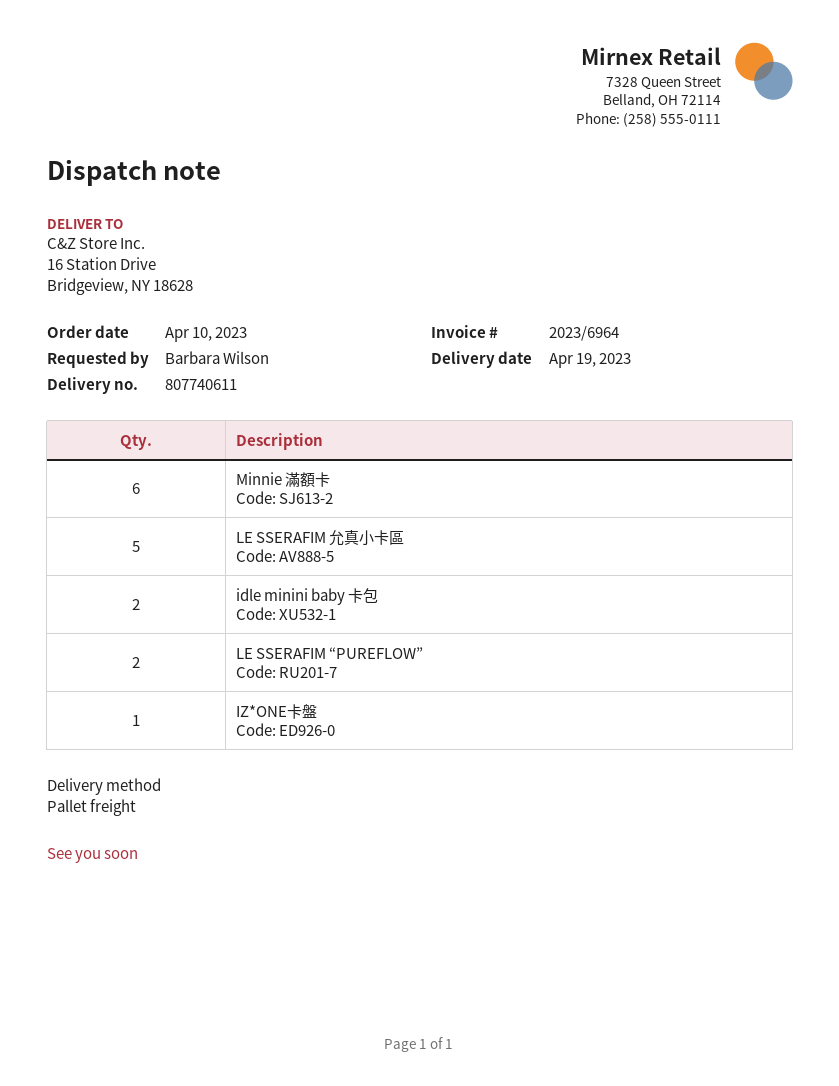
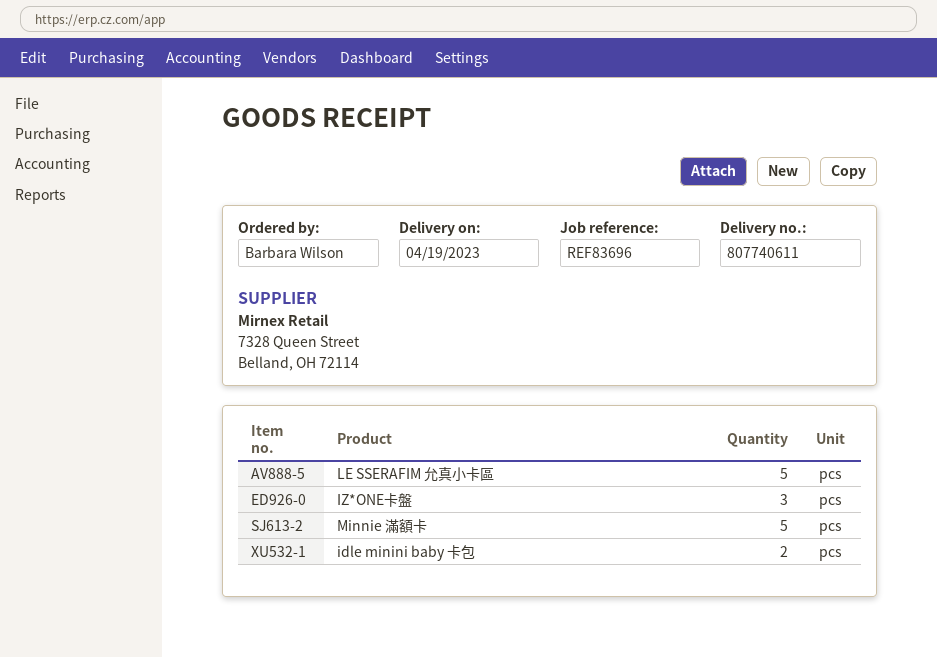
Minnie 滿額卡: 6 -> 5
LE SSERAFIM “PUREFLOW”: 2 -> none
IZ*ONE卡盤: 1 -> 3

